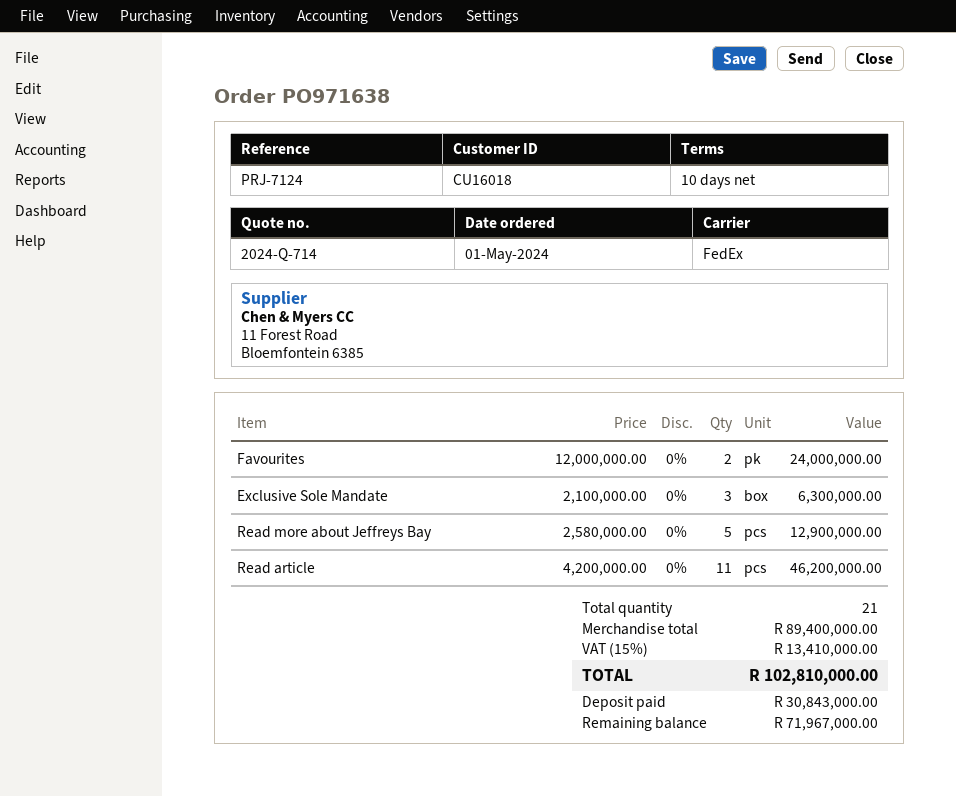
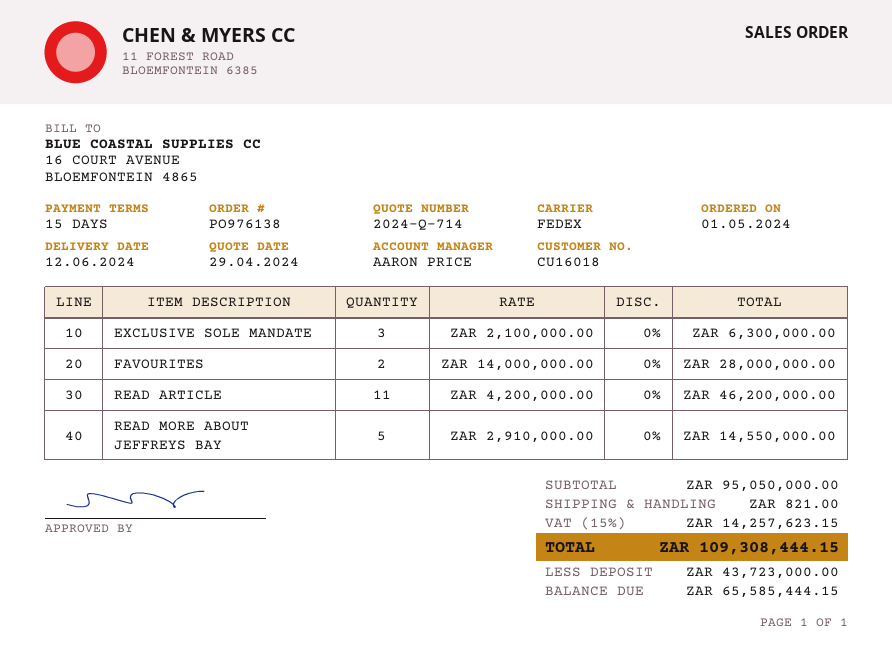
order number: PO971638 -> PO976138
payment terms: 10 days -> 15 days
Favourites: 2 x 12000000.00 = 24000000.00 -> 2 x 14000000.00 = 28000000.00
Read more about Jeffreys Bay: 5 x 2580000.00 = 12900000.00 -> 5 x 2910000.00 = 14550000.00
subtotal: 89400000.00 -> 95050000.00
shipping: none -> 821.00
tax: 15% = 13410000.00 -> 15% = 14257623.15
total: 102810000.00 -> 109308444.15
deposit: 30843000.00 -> 43723000.00
balance: 71967000.00 -> 65585444.15

